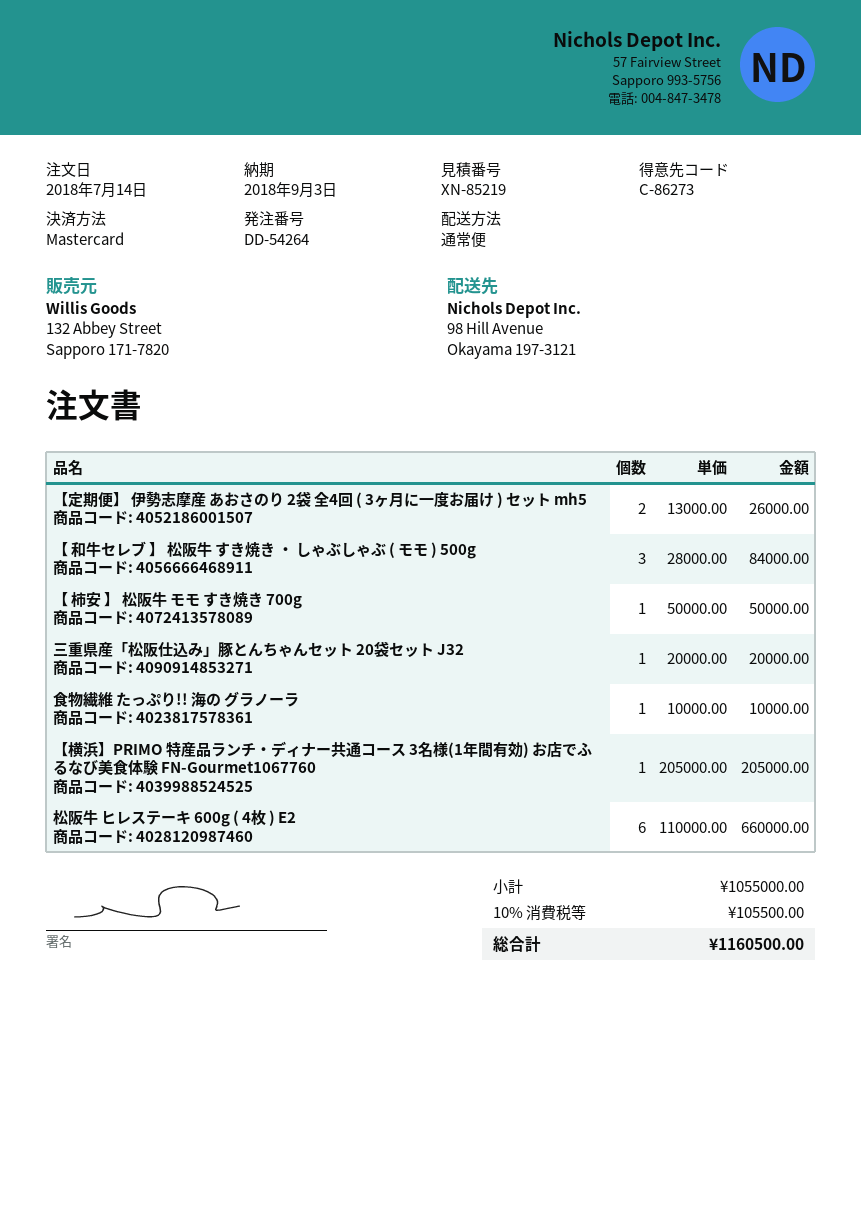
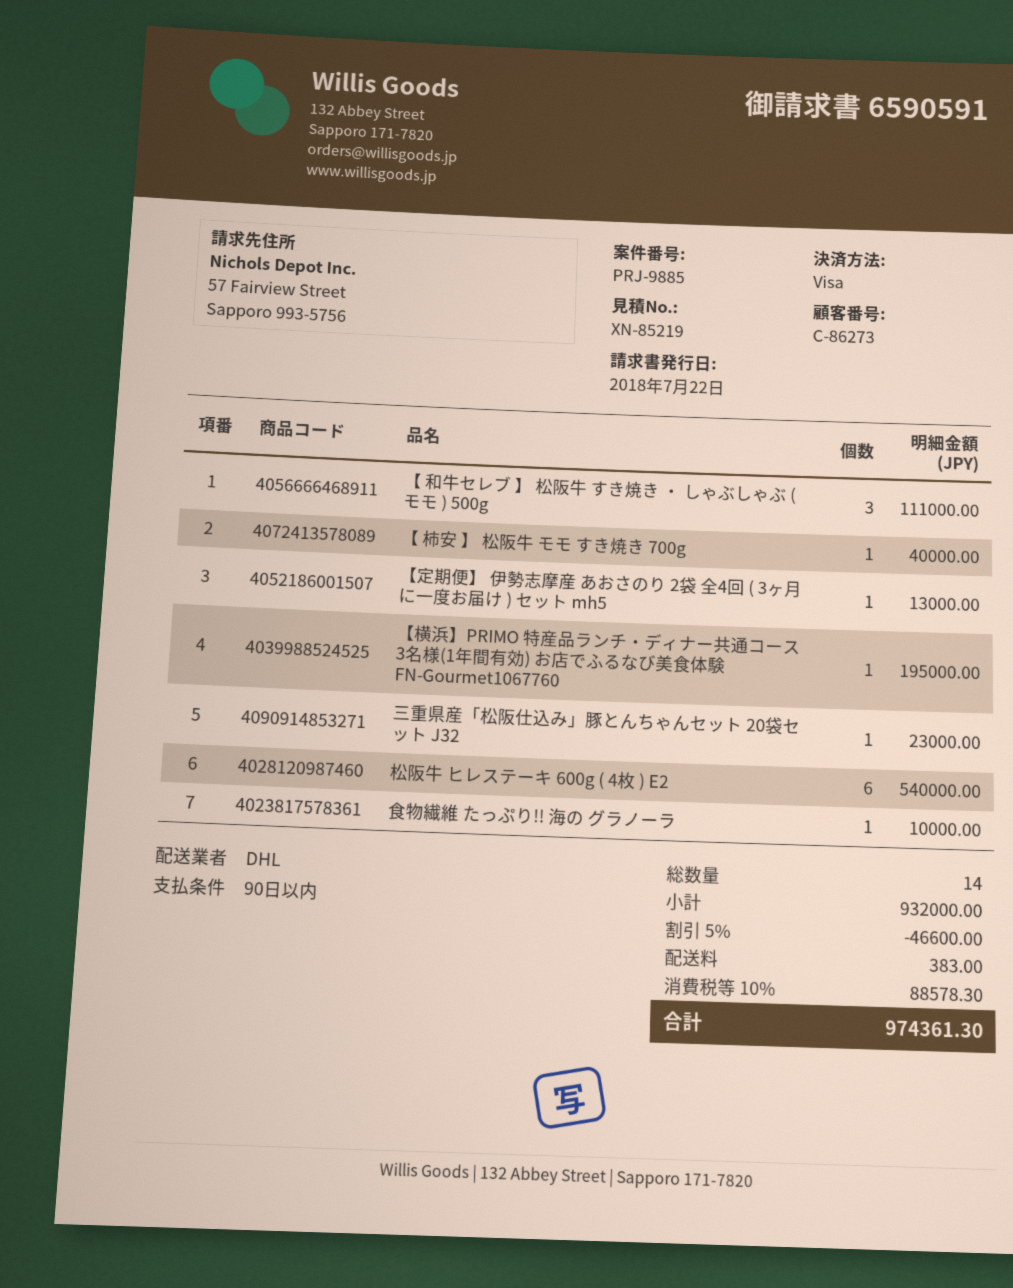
payment method: Mastercard -> Visa
shipping method: standard -> DHL
【定期便】 伊勢志摩産 あおさのり 2袋 全4回 ( 3ヶ月に一度お届け ) セット mh5: 2 for 26000.00 -> 1 for 13000.00
【 和牛セレブ 】 松阪牛 すき焼き ・ しゃぶしゃぶ ( モモ ) 500g: 3 for 84000.00 -> 3 for 111000.00
【 柿安 】 松阪牛 モモ すき焼き 700g: 1 for 50000.00 -> 1 for 40000.00
三重県産「松阪仕込み」豚とんちゃんセット 20袋セット J32: 1 for 20000.00 -> 1 for 23000.00
【横浜】PRIMO 特産品ランチ・ディナー共通コース 3名様(1年間有効) お店でふるなび美食体験 FN-Gourmet1067760: 1 for 205000.00 -> 1 for 195000.00
松阪牛 ヒレステーキ 600g ( 4枚 ) E2: 6 for 660000.00 -> 6 for 540000.00
subtotal: 1055000.00 -> 932000.00
discount: none -> 5% = 46600.00
shipping: none -> 383.00
tax: 10% = 105500.00 -> 10% = 88578.30
total: 1160500.00 -> 974361.30

